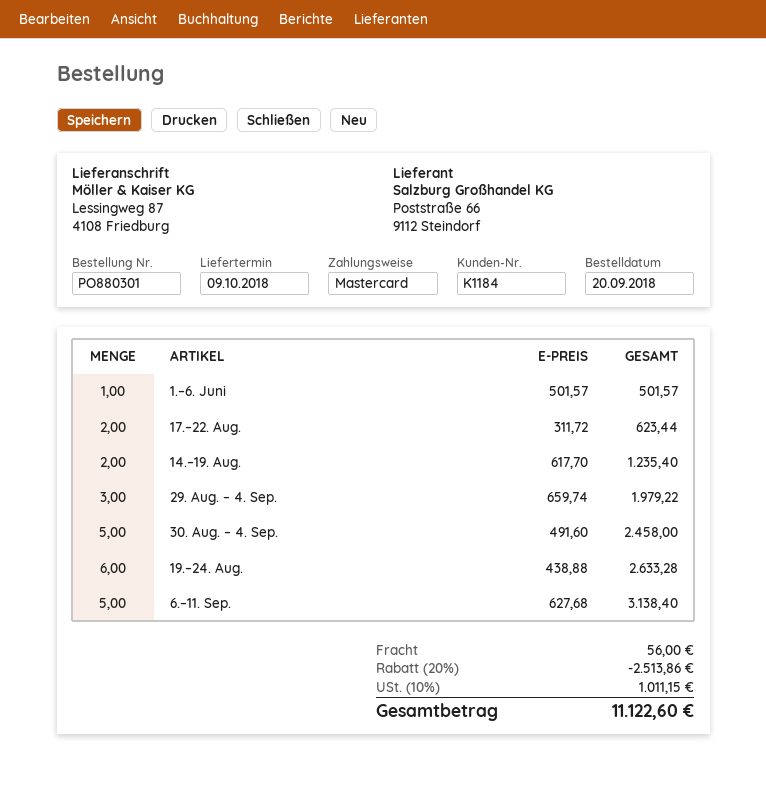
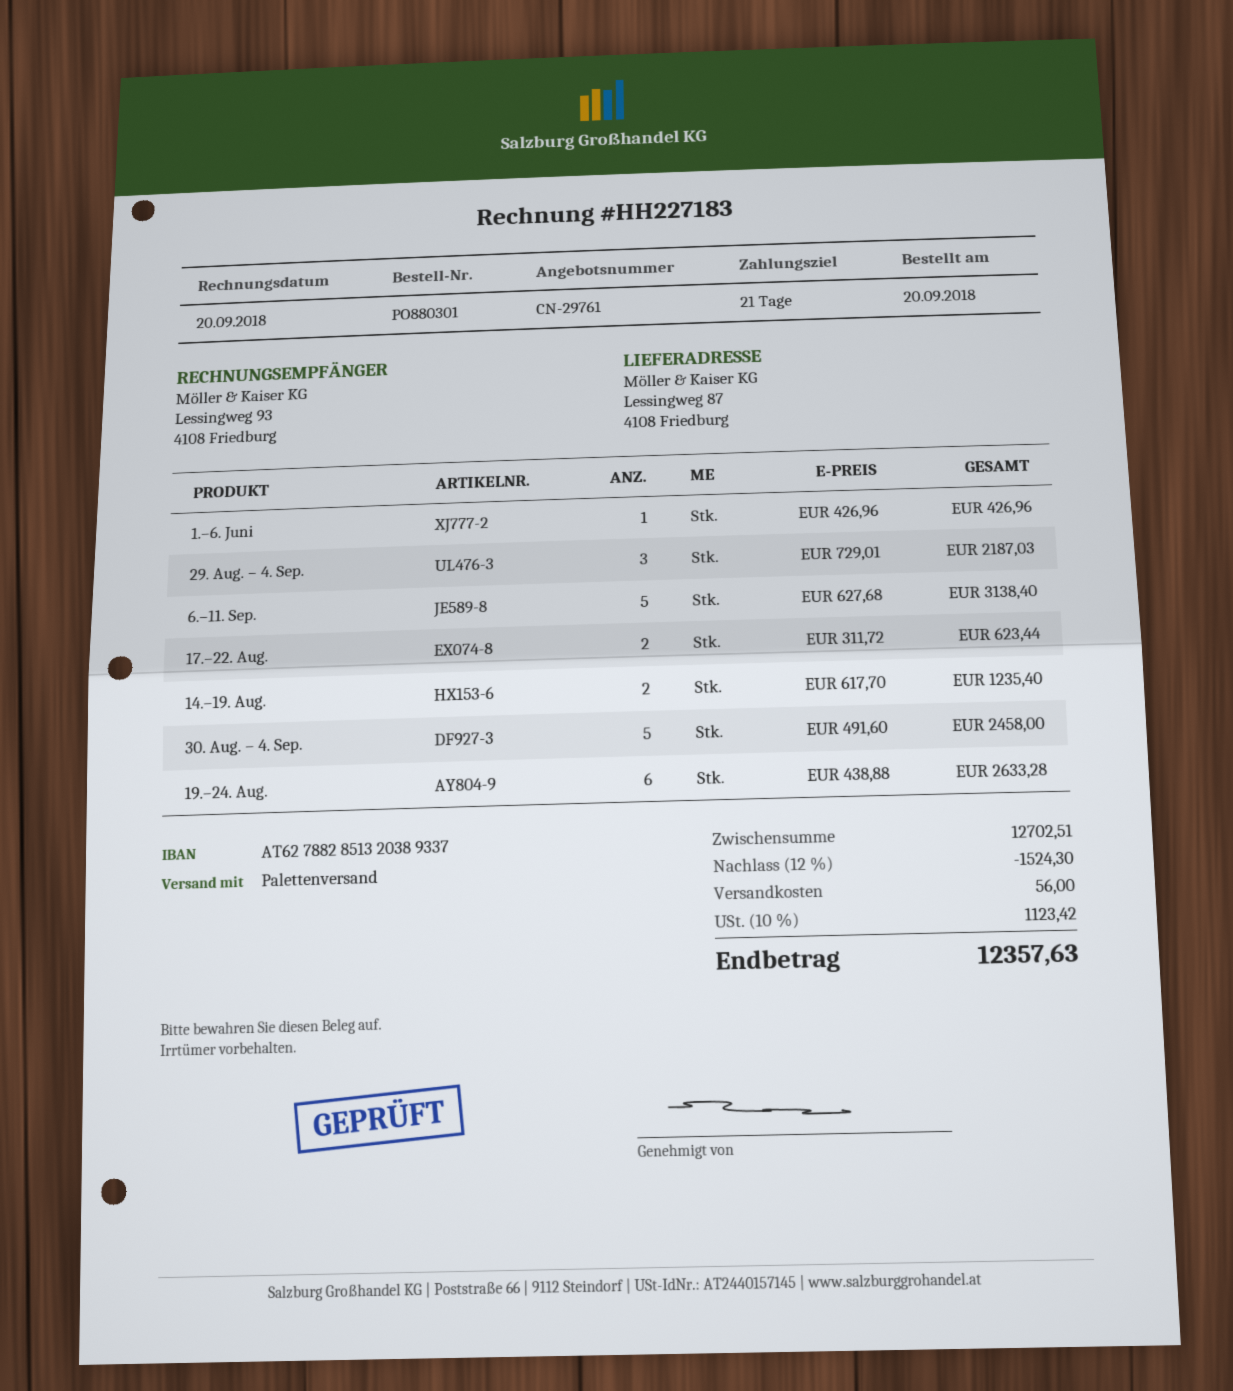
1.–6. Juni: 1 x 501.57 = 501.57 -> 1 x 426.96 = 426.96
29. Aug. – 4. Sep.: 3 x 659.74 = 1979.22 -> 3 x 729.01 = 2187.03
discount: 20% = 2513.86 -> 12% = 1524.30
tax: 10% = 1011.15 -> 10% = 1123.42
total: 11122.60 -> 12357.63

